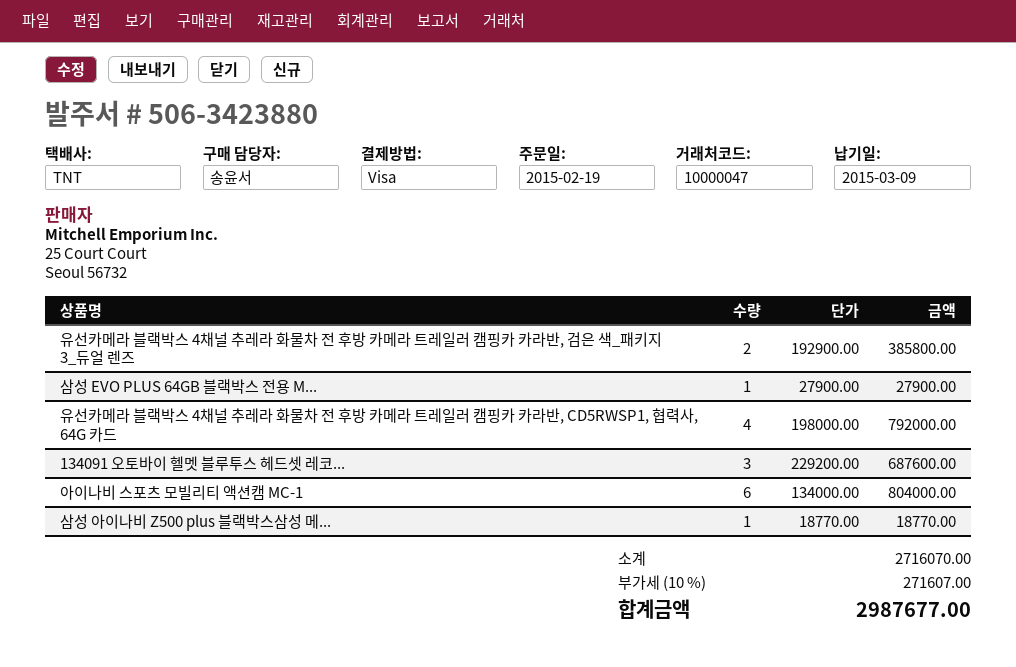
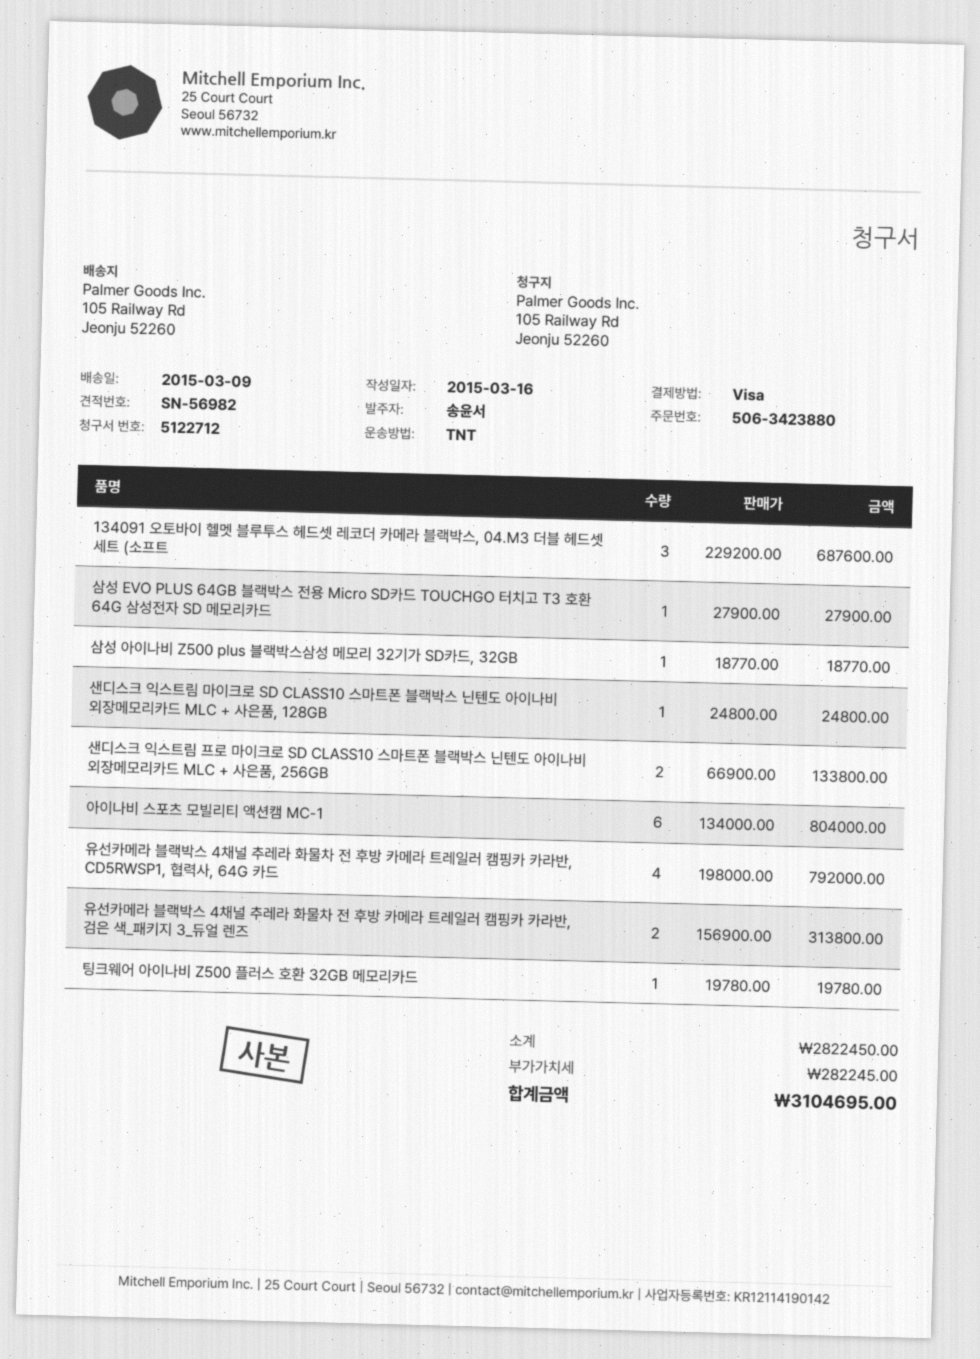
유선카메라 블랙박스 4채널 추레라 화물차 전 후방 카메라 트레일러 캠핑카 카라반, 검은 색_패키지 3_듀얼 렌즈: 2 x 192900.00 = 385800.00 -> 2 x 156900.00 = 313800.00
샌디스크 익스트림 마이크로 SD CLASS10 스마트폰 블랙박스 닌텐도 아이나비 외장메모리카드 MLC + 사은품, 128GB: none -> 1 x 24800.00 = 24800.00
샌디스크 익스트림 프로 마이크로 SD CLASS10 스마트폰 블랙박스 닌텐도 아이나비 외장메모리카드 MLC + 사은품, 256GB: none -> 2 x 66900.00 = 133800.00
팅크웨어 아이나비 Z500 플러스 호환 32GB 메모리카드: none -> 1 x 19780.00 = 19780.00
subtotal: 2716070.00 -> 2822450.00
tax: 271607.00 -> 282245.00
total: 2987677.00 -> 3104695.00

